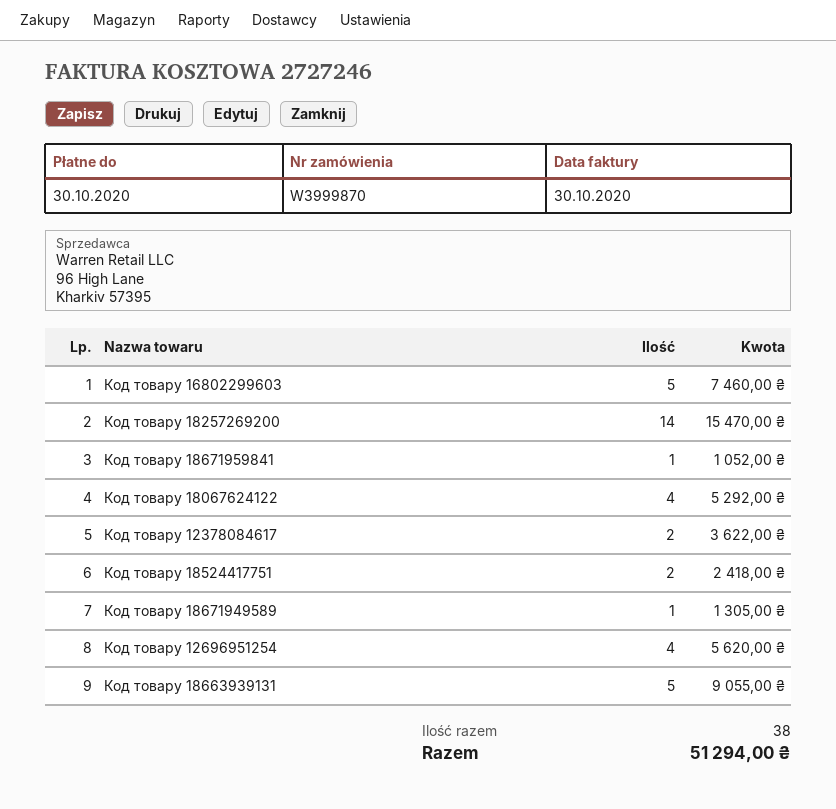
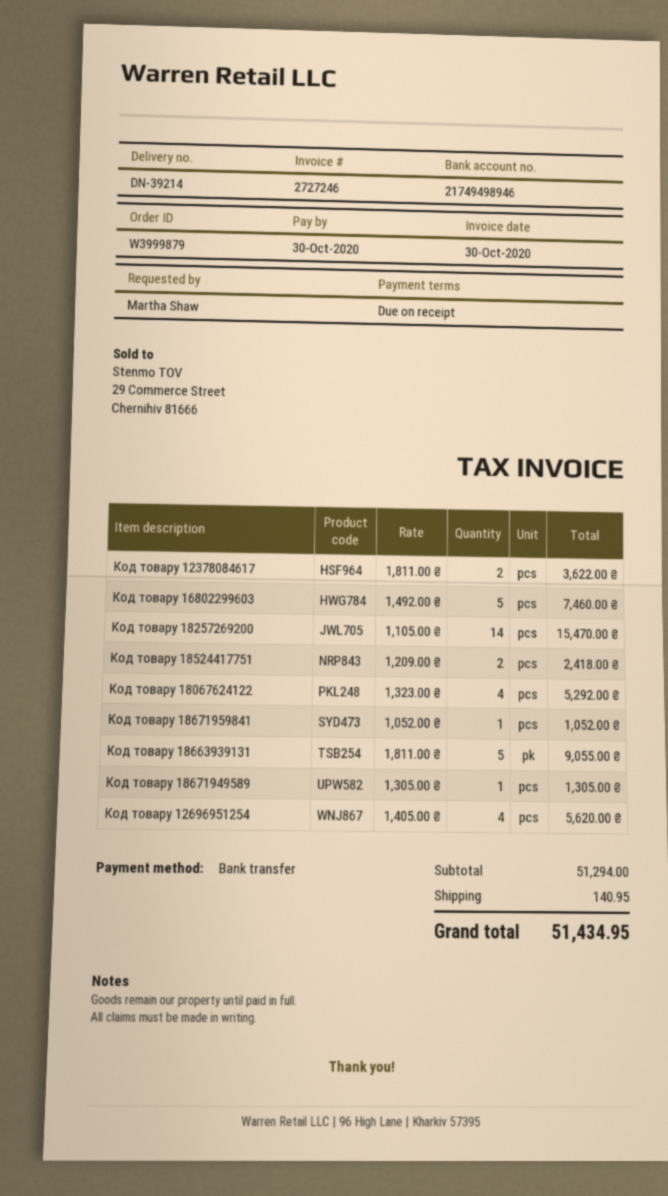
order number: W3999870 -> W3999879
shipping: none -> 140.95
total: 51294.00 -> 51434.95

